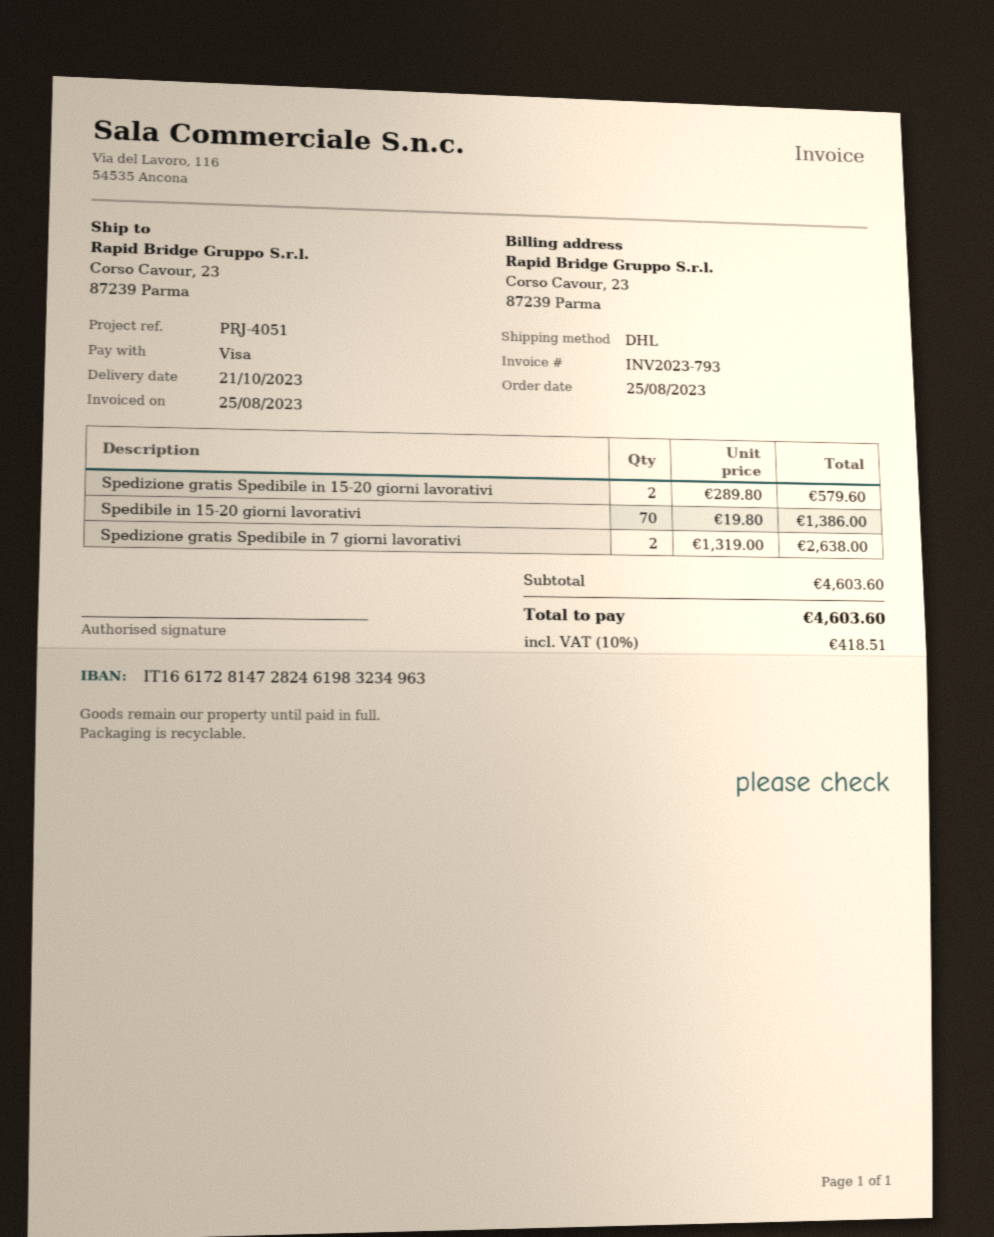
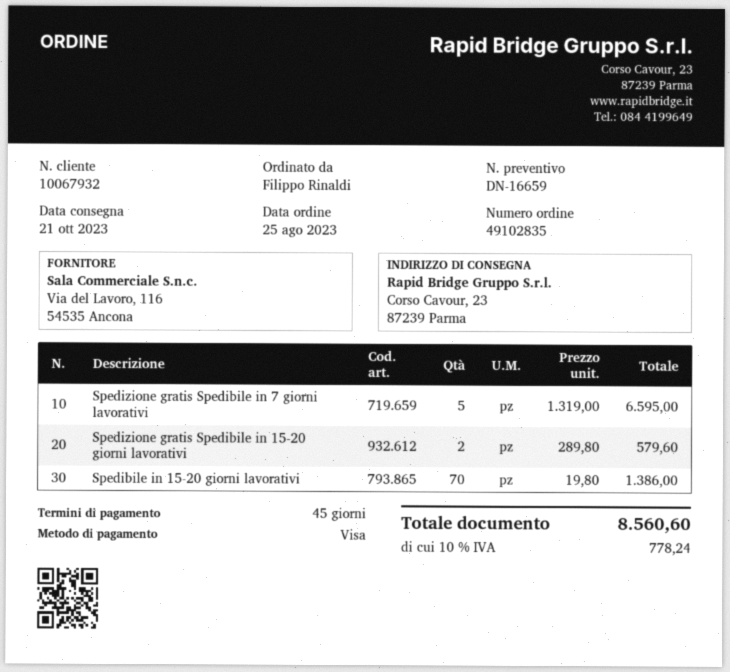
Spedizione gratis Spedibile in 7 giorni lavorativi: 2 x 1319.00 = 2638.00 -> 5 x 1319.00 = 6595.00
tax: 10% = 418.51 -> 10% = 778.24
total: 4603.60 -> 8560.60

